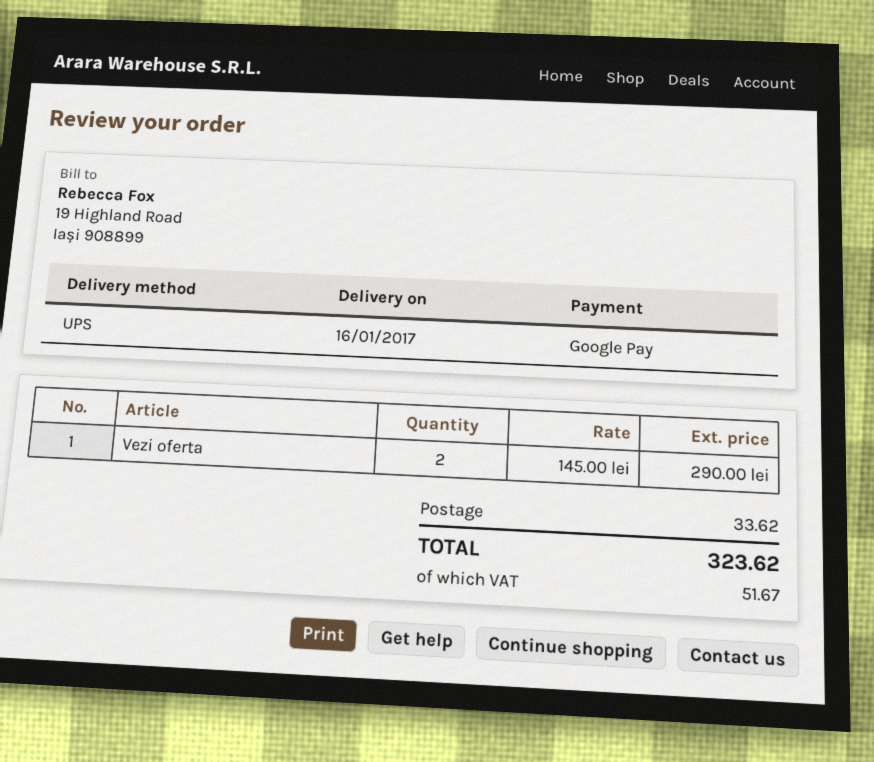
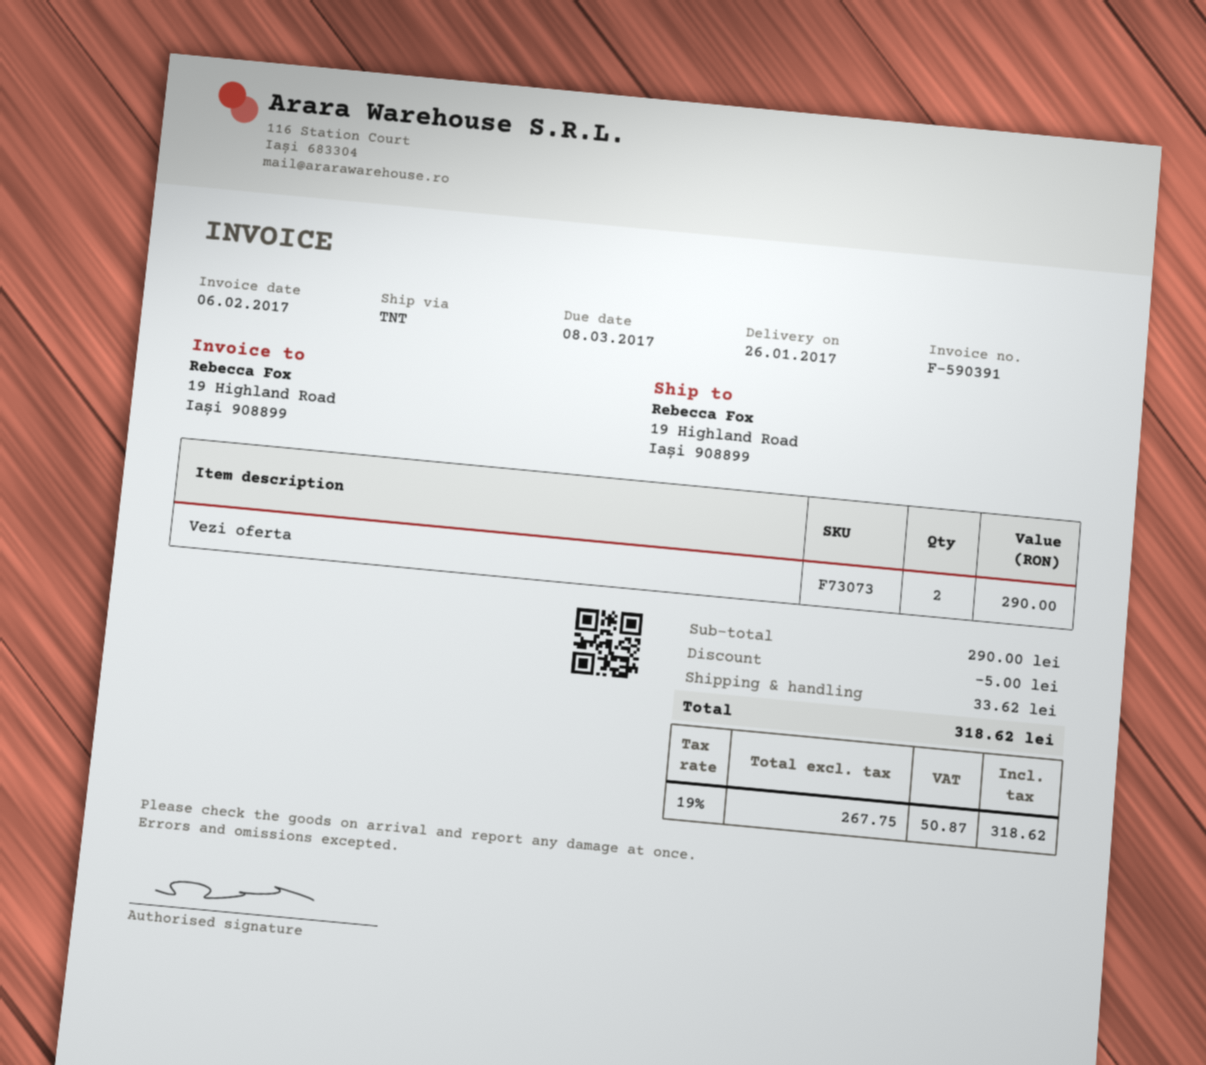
delivery date: 2017-01-16 -> 2017-01-26
shipping method: UPS -> TNT
discount: none -> 5.00
tax: 51.67 -> 50.87
total: 323.62 -> 318.62

